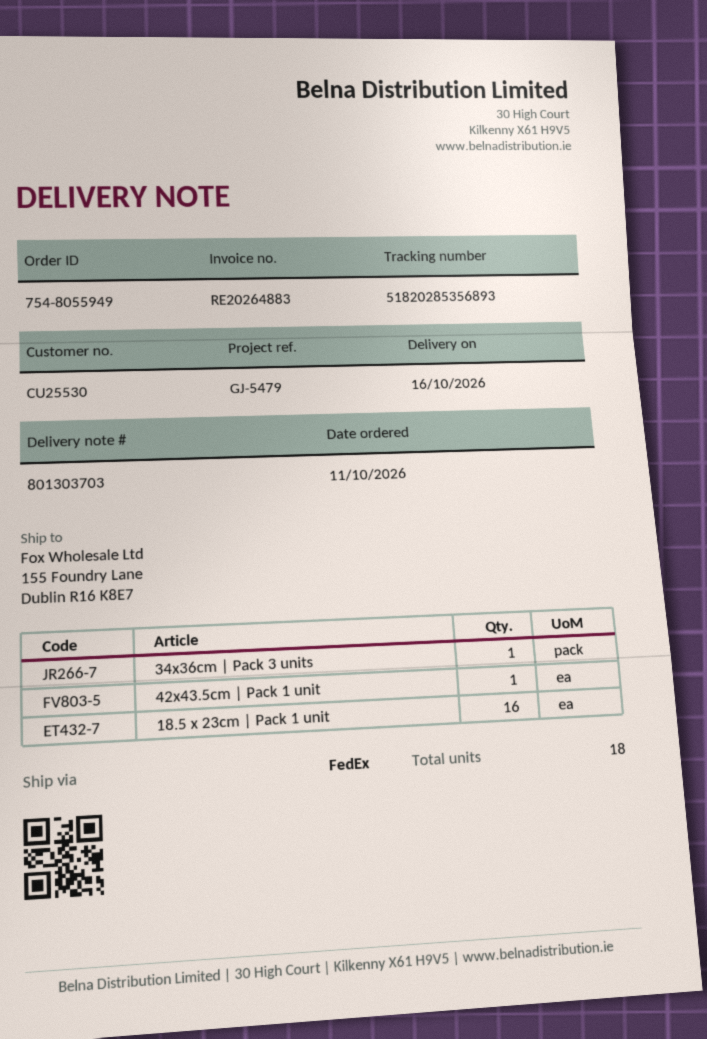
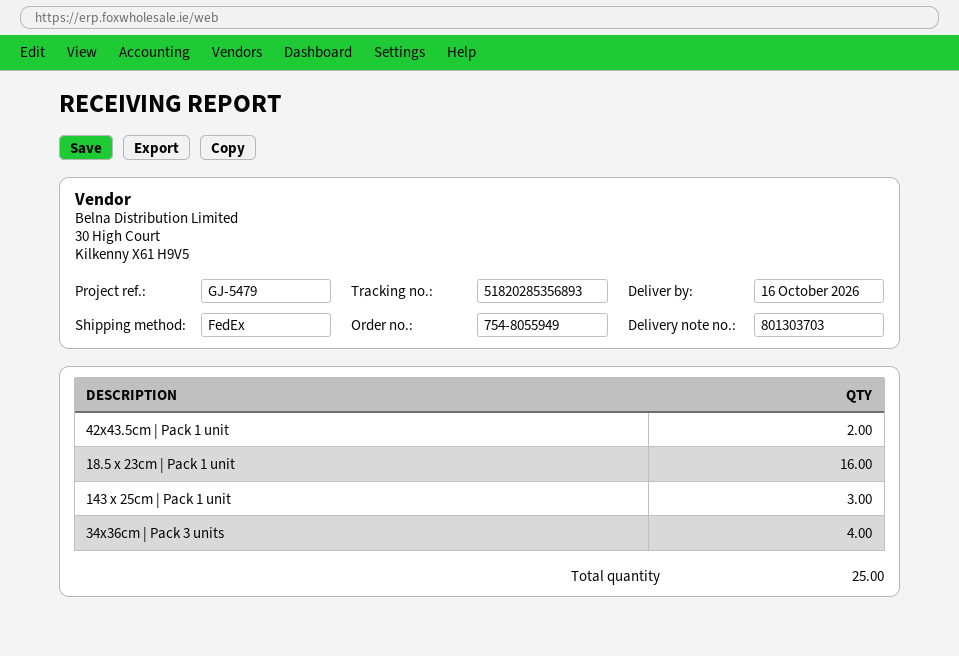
34x36cm | Pack 3 units: 1 -> 4
42x43.5cm | Pack 1 unit: 1 -> 2
143 x 25cm | Pack 1 unit: none -> 3
total quantity: 18 -> 25

